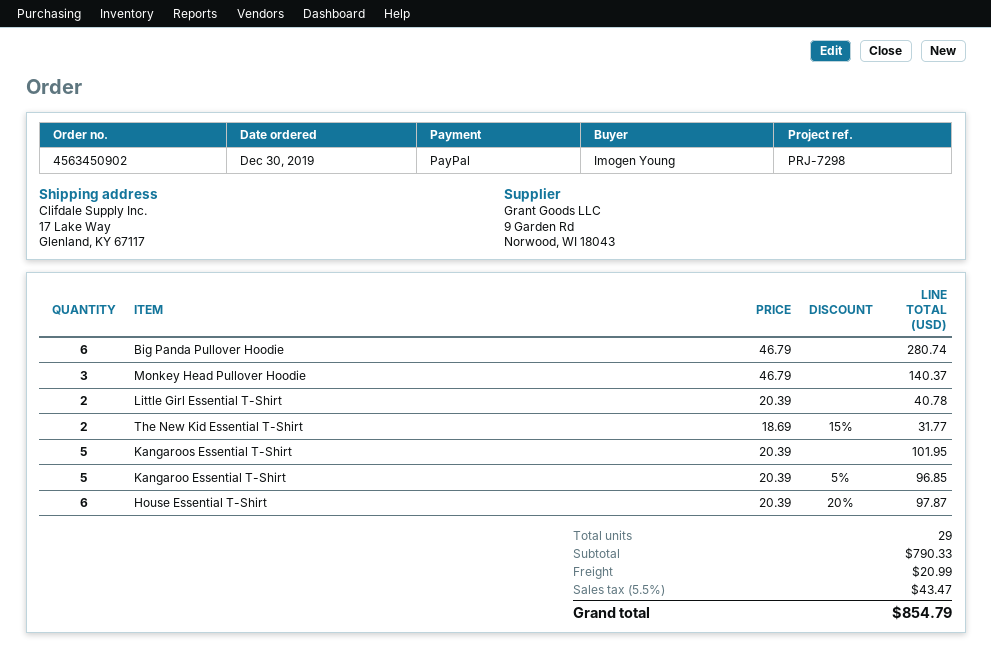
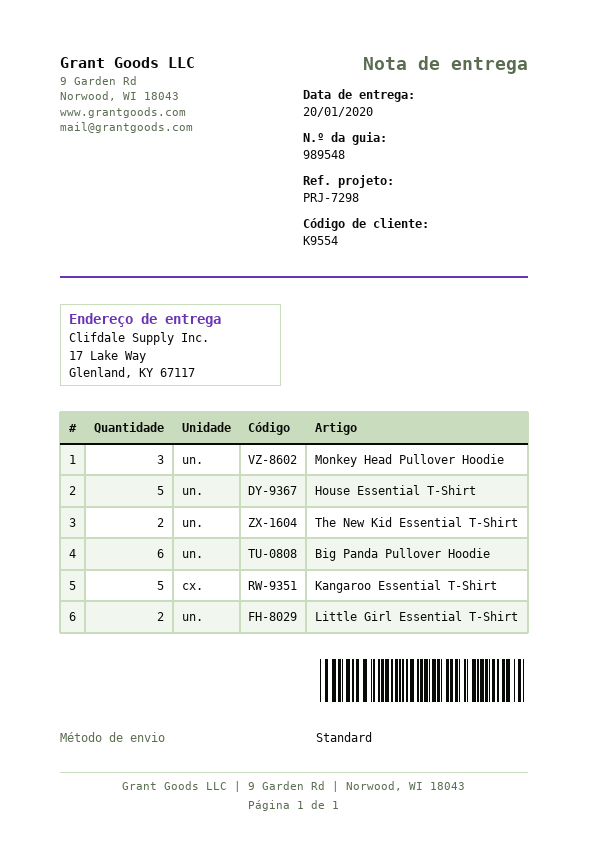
Kangaroos Essential T-Shirt: 5 -> none
House Essential T-Shirt: 6 -> 5

